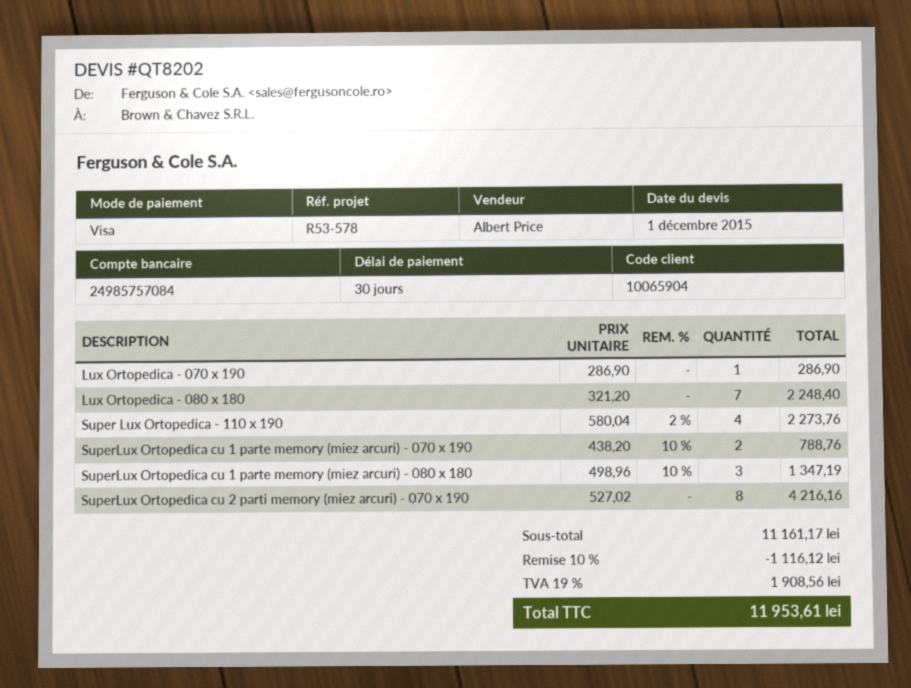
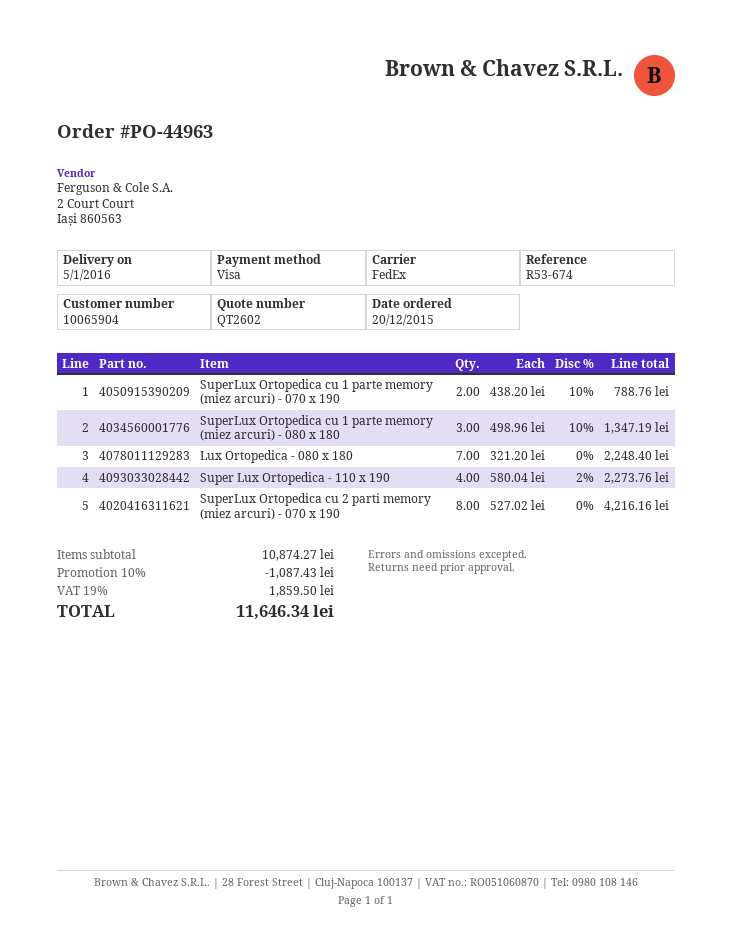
quote number: QT8202 -> QT2602
reference: R53-578 -> R53-674
Lux Ortopedica - 070 x 190: 1 x 286.90 = 286.90 -> none
subtotal: 11161.17 -> 10874.27
discount: 10% = 1116.12 -> 10% = 1087.43
tax: 19% = 1908.56 -> 19% = 1859.50
total: 11953.61 -> 11646.34

